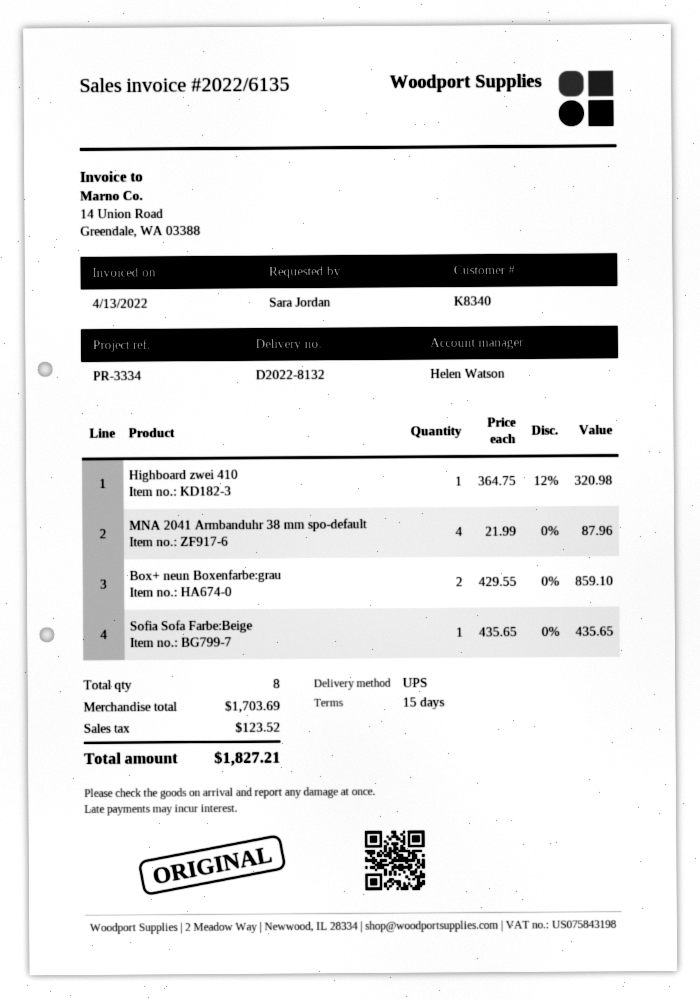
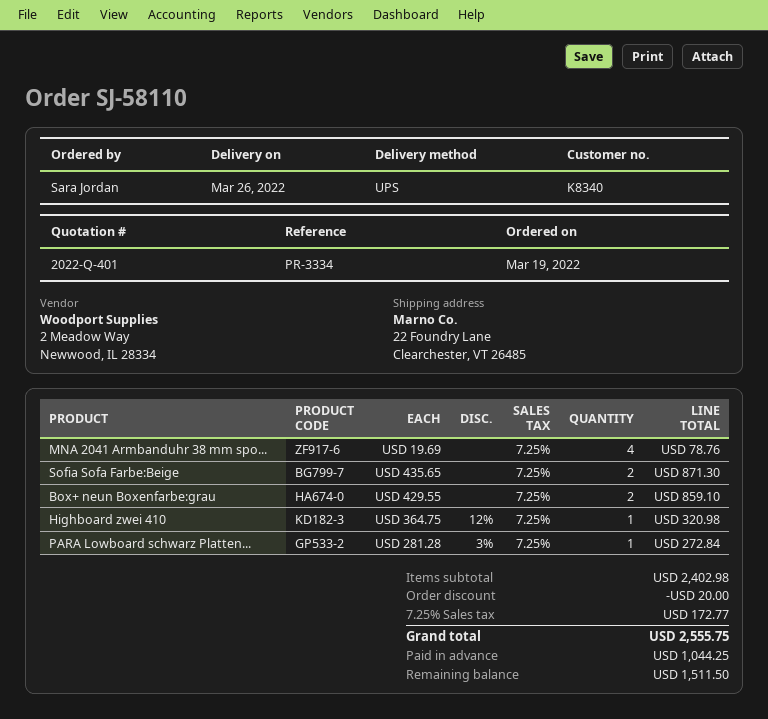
MNA 2041 Armbanduhr 38 mm spo-default: 4 x 21.99 = 87.96 -> 4 x 19.69 = 78.76
Sofia Sofa Farbe:Beige: 1 x 435.65 = 435.65 -> 2 x 435.65 = 871.30
PARA Lowboard schwarz Platten...: none -> 1 x 281.28 - 3% = 272.84
subtotal: 1703.69 -> 2402.98
discount: none -> 20.00
tax: 123.52 -> 172.77
total: 1827.21 -> 2555.75

